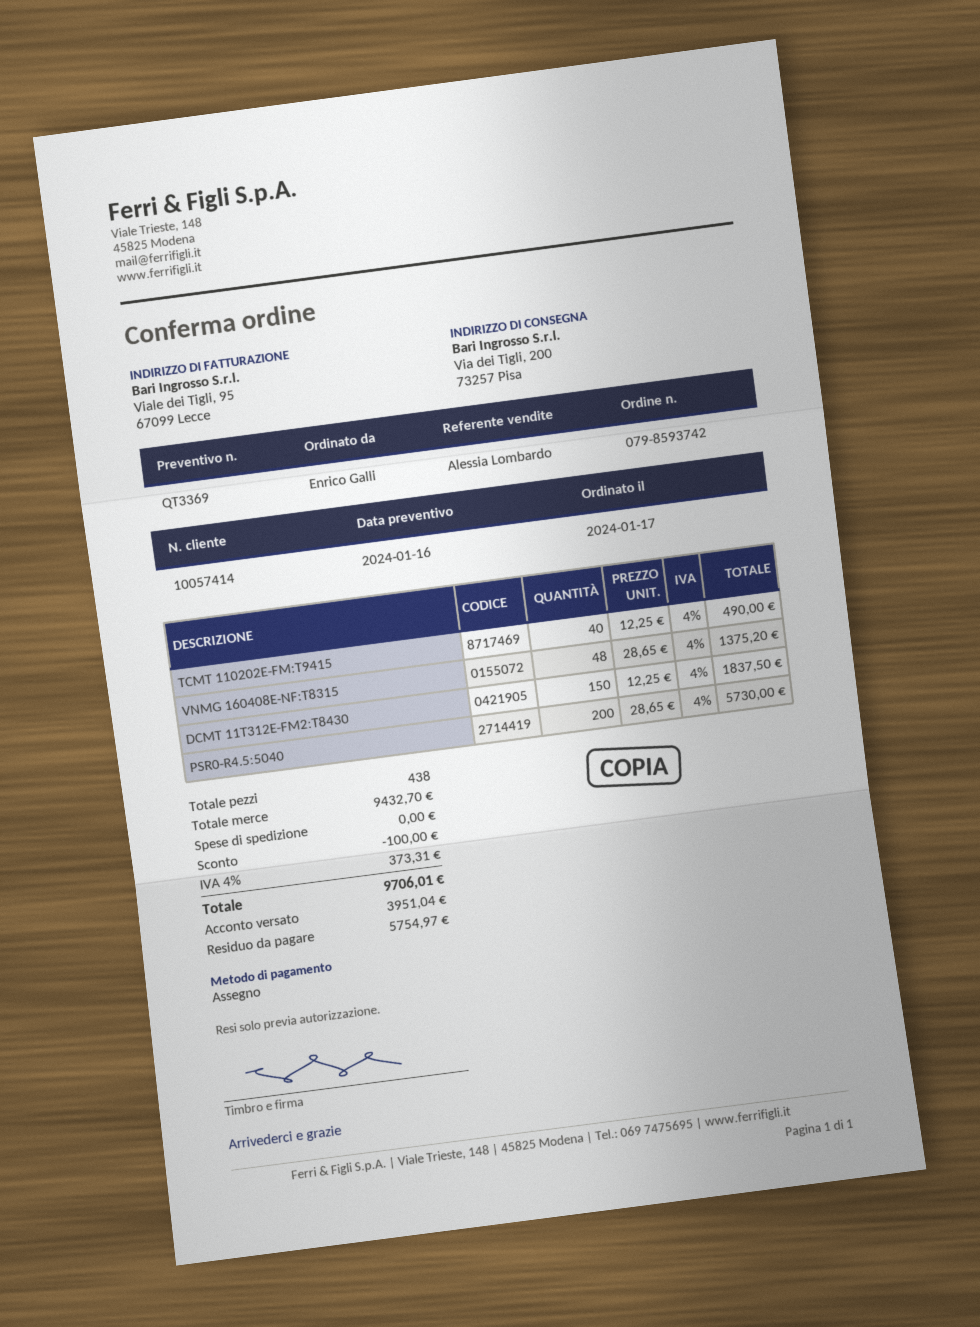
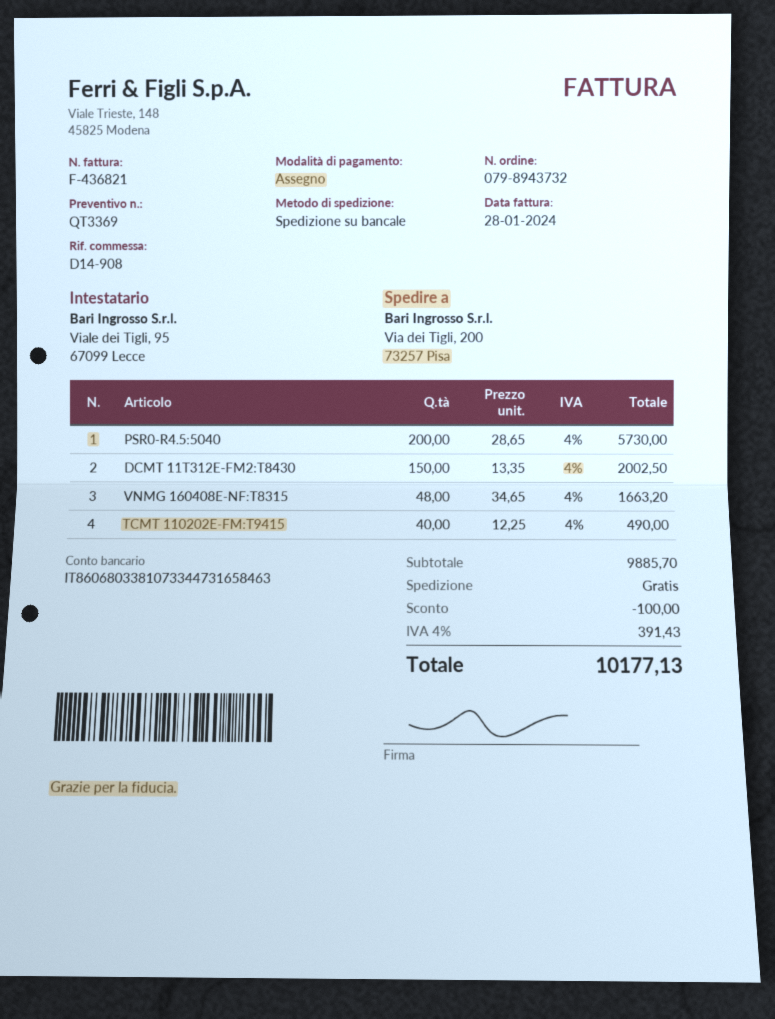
order number: 079-8593742 -> 079-8943732
VNMG 160408E-NF:T8315: 48 x 28.65 = 1375.20 -> 48 x 34.65 = 1663.20
DCMT 11T312E-FM2:T8430: 150 x 12.25 = 1837.50 -> 150 x 13.35 = 2002.50
subtotal: 9432.70 -> 9885.70
tax: 4% = 373.31 -> 4% = 391.43
total: 9706.01 -> 10177.13

